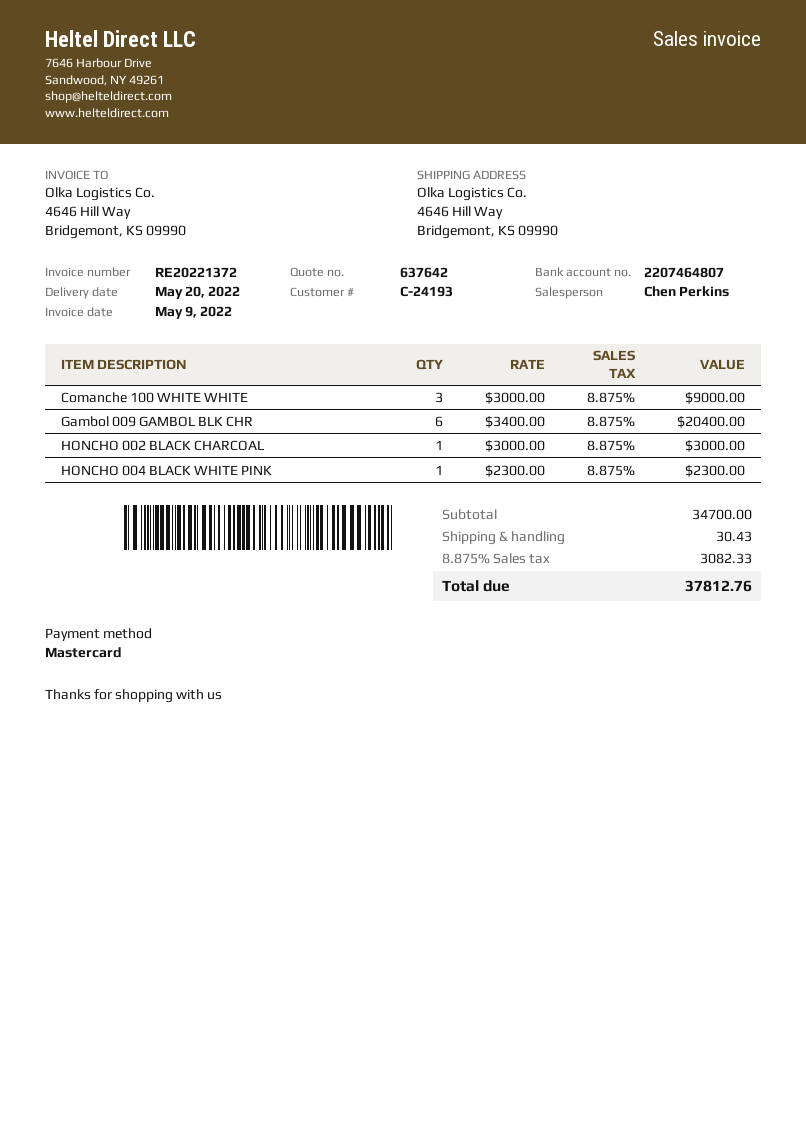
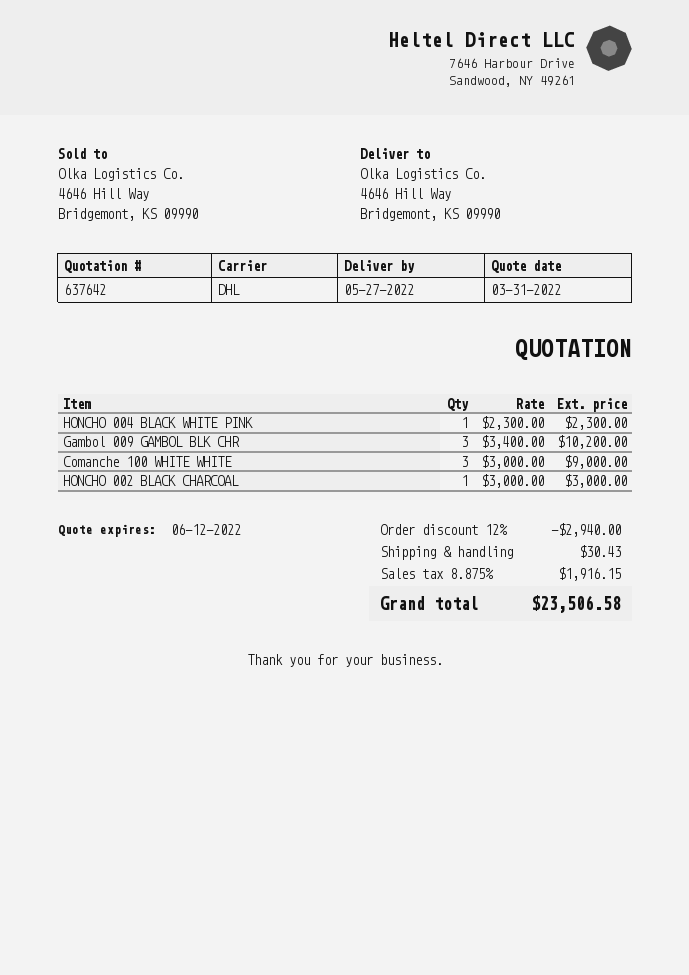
delivery date: 2022-05-20 -> 2022-05-27
Gambol 009 GAMBOL BLK CHR: 6 x 3400.00 = 20400.00 -> 3 x 3400.00 = 10200.00
discount: none -> 12% = 2940.00
tax: 8.875% = 3082.33 -> 8.875% = 1916.15
total: 37812.76 -> 23506.58

